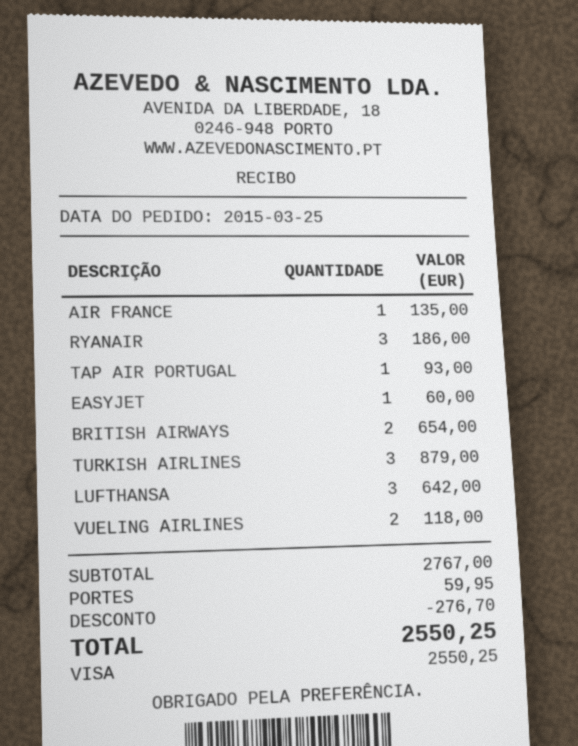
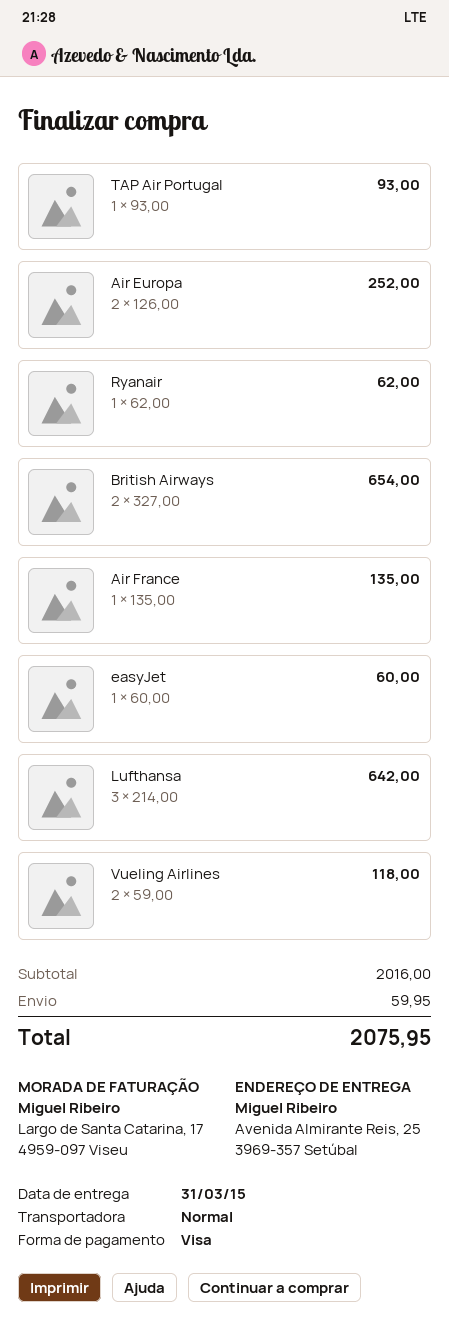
RYANAIR: 3 for 186.00 -> 1 for 62.00
TURKISH AIRLINES: 3 for 879.00 -> none
Air Europa: none -> 2 for 252.00
subtotal: 2767.00 -> 2016.00
discount: 276.70 -> none
total: 2550.25 -> 2075.95

